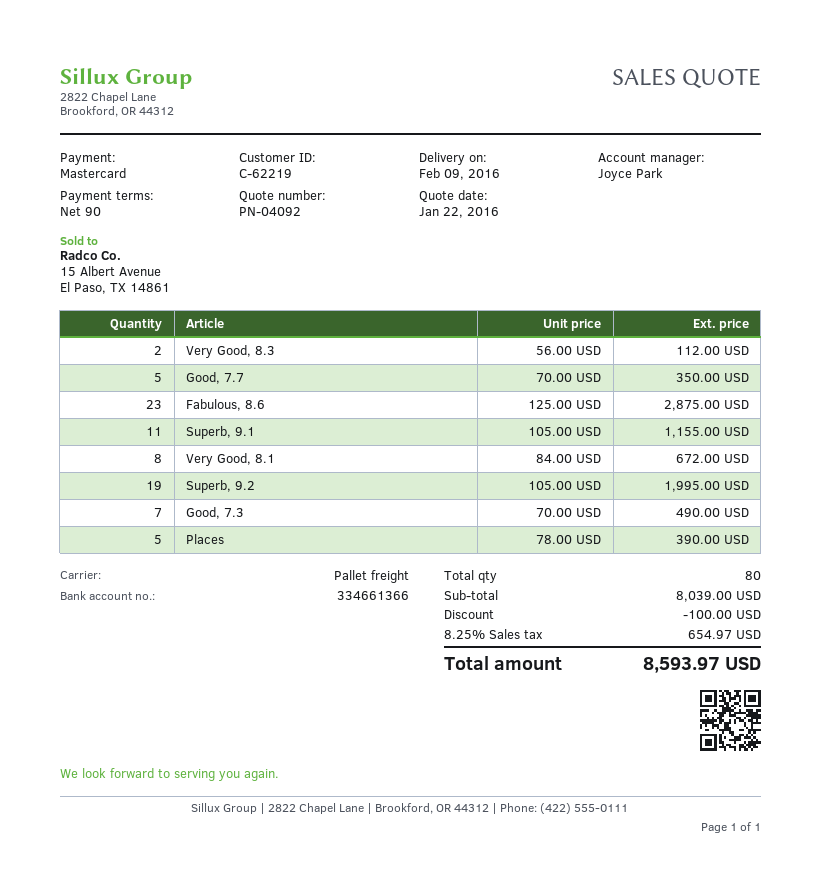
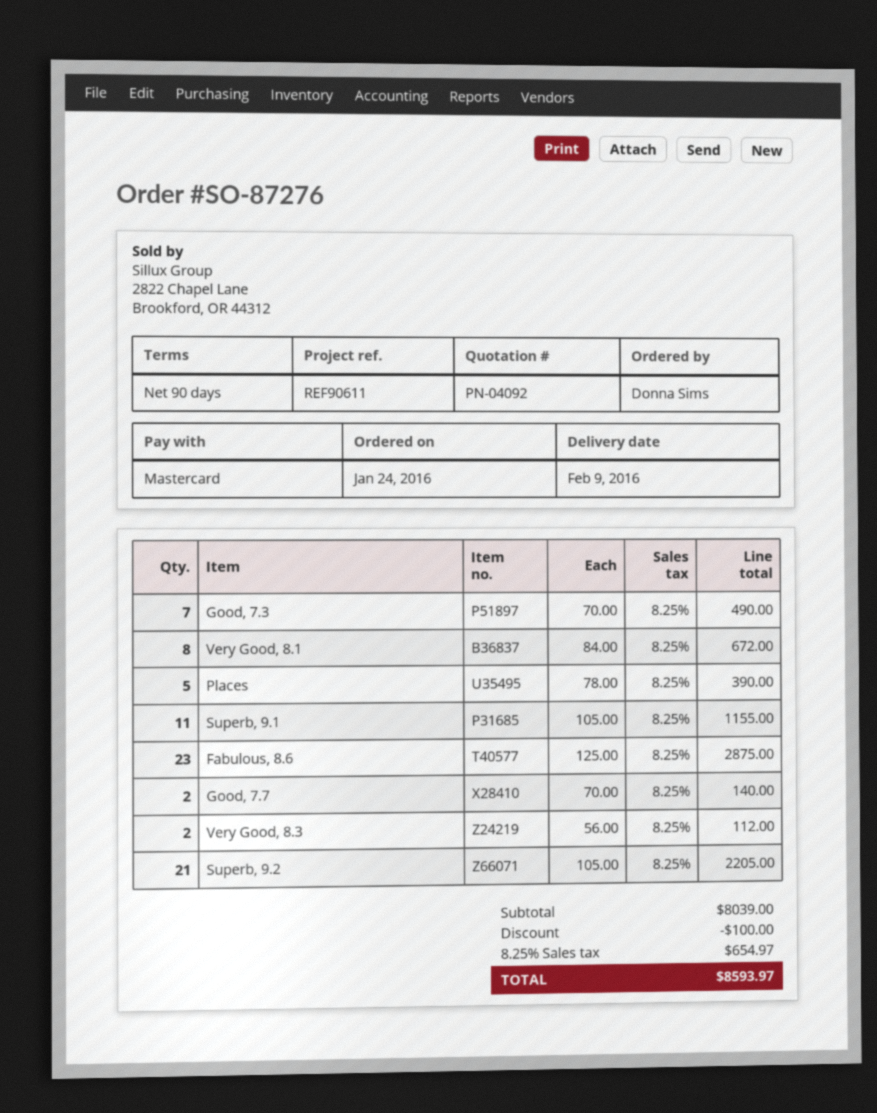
Good, 7.7: 5 x 70.00 = 350.00 -> 2 x 70.00 = 140.00
Superb, 9.2: 19 x 105.00 = 1995.00 -> 21 x 105.00 = 2205.00

